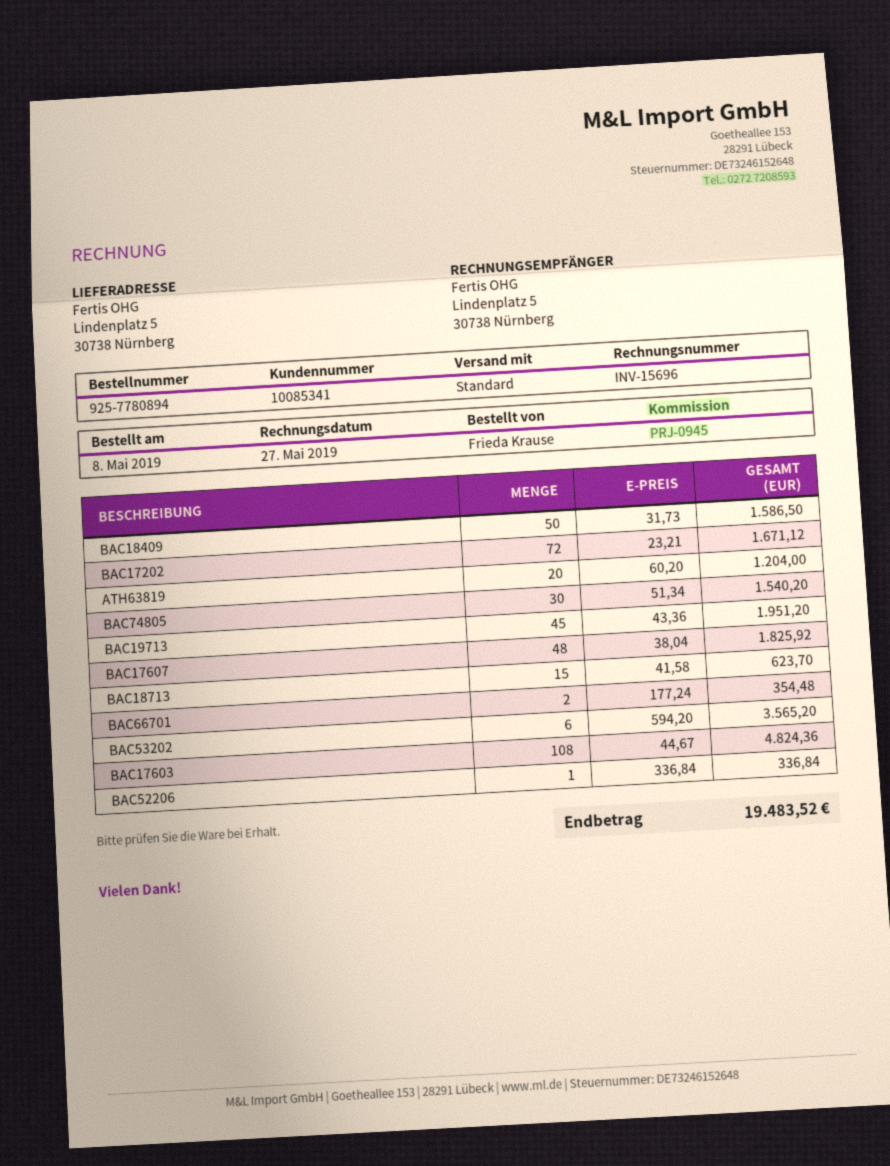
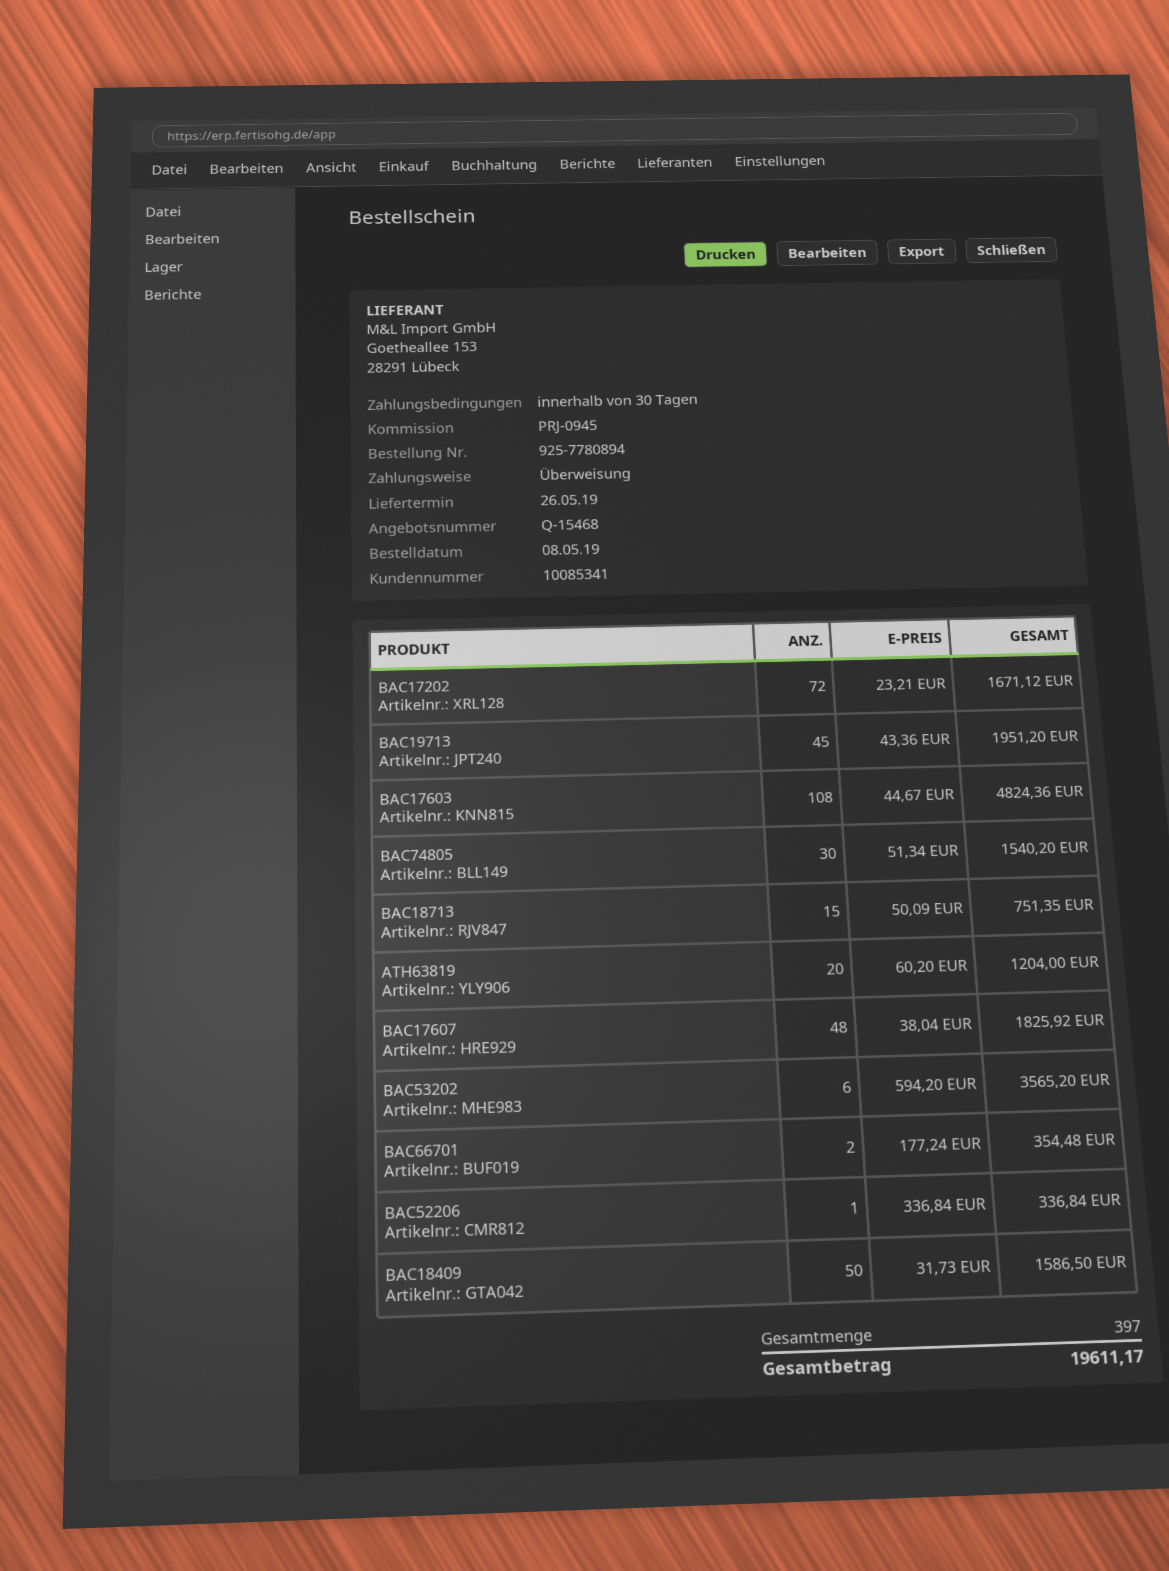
BAC18713: 15 x 41.58 = 623.70 -> 15 x 50.09 = 751.35
total: 19483.52 -> 19611.17

